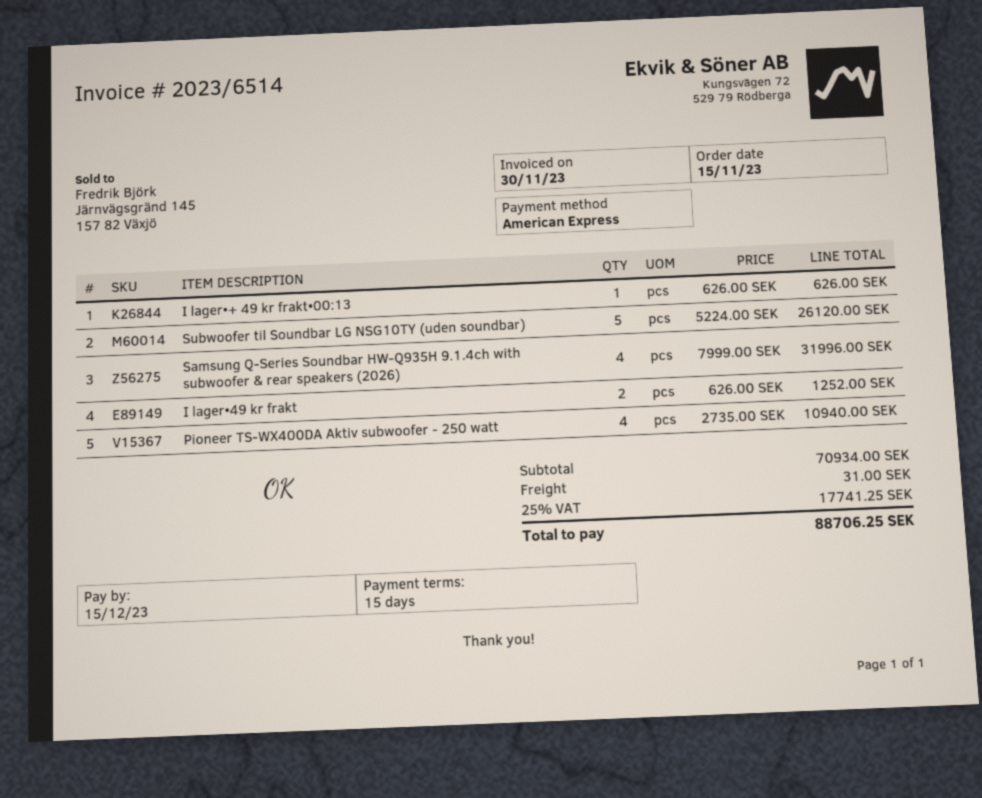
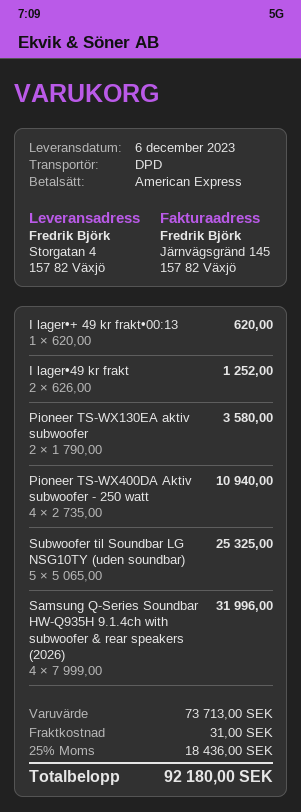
I lager•+ 49 kr frakt•00:13: 1 x 626.00 = 626.00 -> 1 x 620.00 = 620.00
Subwoofer til Soundbar LG NSG10TY (uden soundbar): 5 x 5224.00 = 26120.00 -> 5 x 5065.00 = 25325.00
Pioneer TS-WX130EA aktiv subwoofer: none -> 2 x 1790.00 = 3580.00
subtotal: 70934.00 -> 73713.00
tax: 25% = 17741.25 -> 25% = 18436.00
total: 88706.25 -> 92180.00

